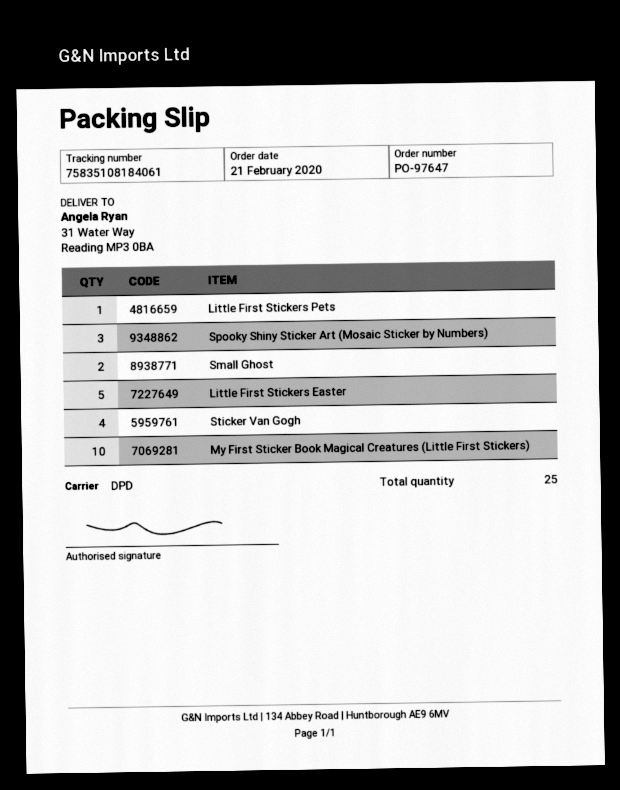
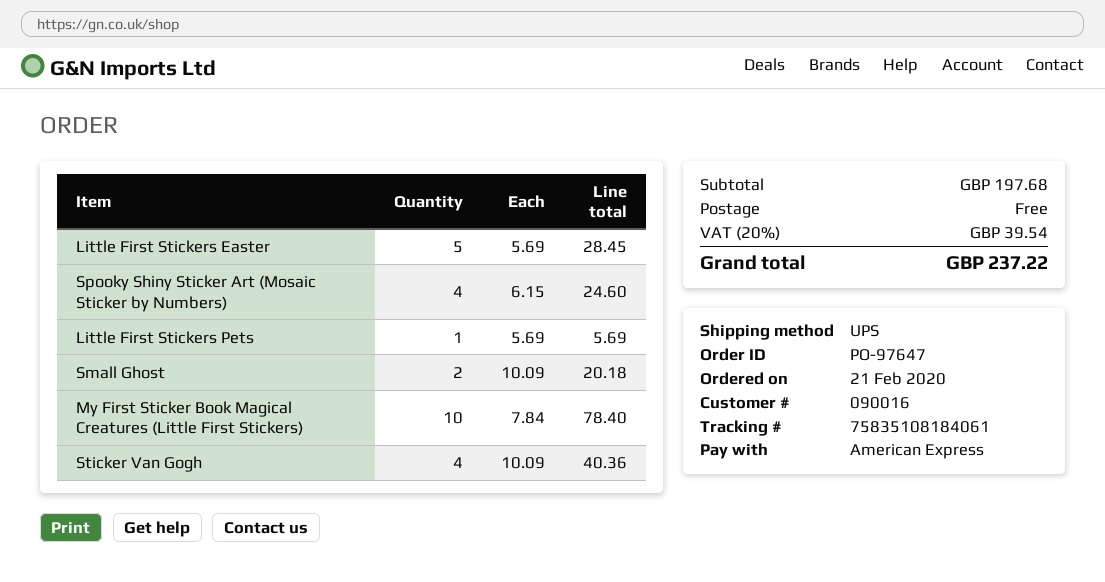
shipping method: DPD -> UPS
Spooky Shiny Sticker Art (Mosaic Sticker by Numbers): 3 -> 4

